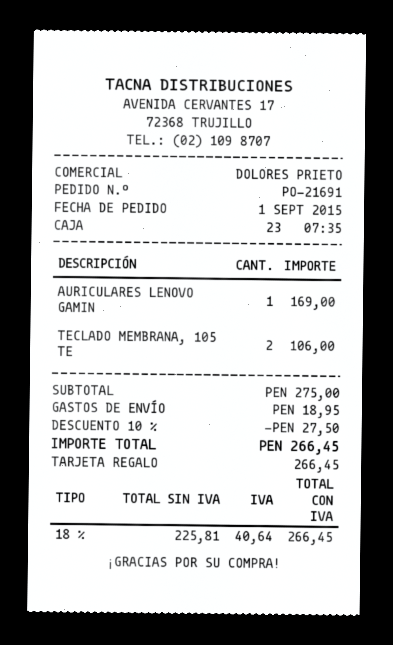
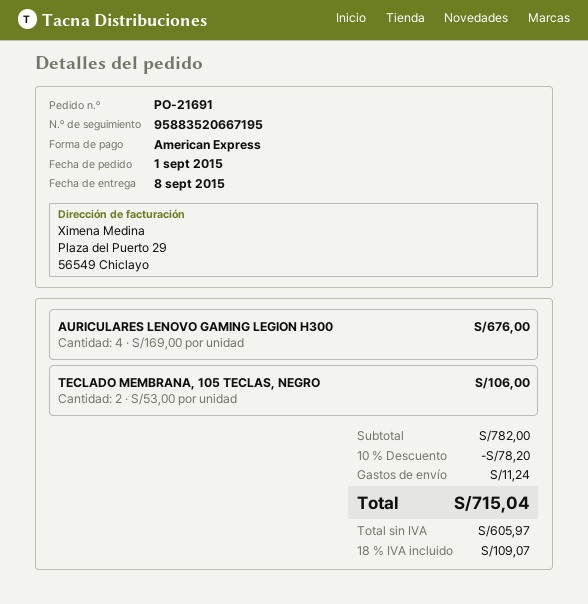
payment method: gift card -> American Express
AURICULARES LENOVO GAMIN: 1 for 169.00 -> 4 for 676.00
subtotal: 275.00 -> 782.00
discount: 10% = 27.50 -> 10% = 78.20
shipping: 18.95 -> 11.24
net: 225.81 -> 605.97
tax: 18% = 40.64 -> 18% = 109.07
total: 266.45 -> 715.04

